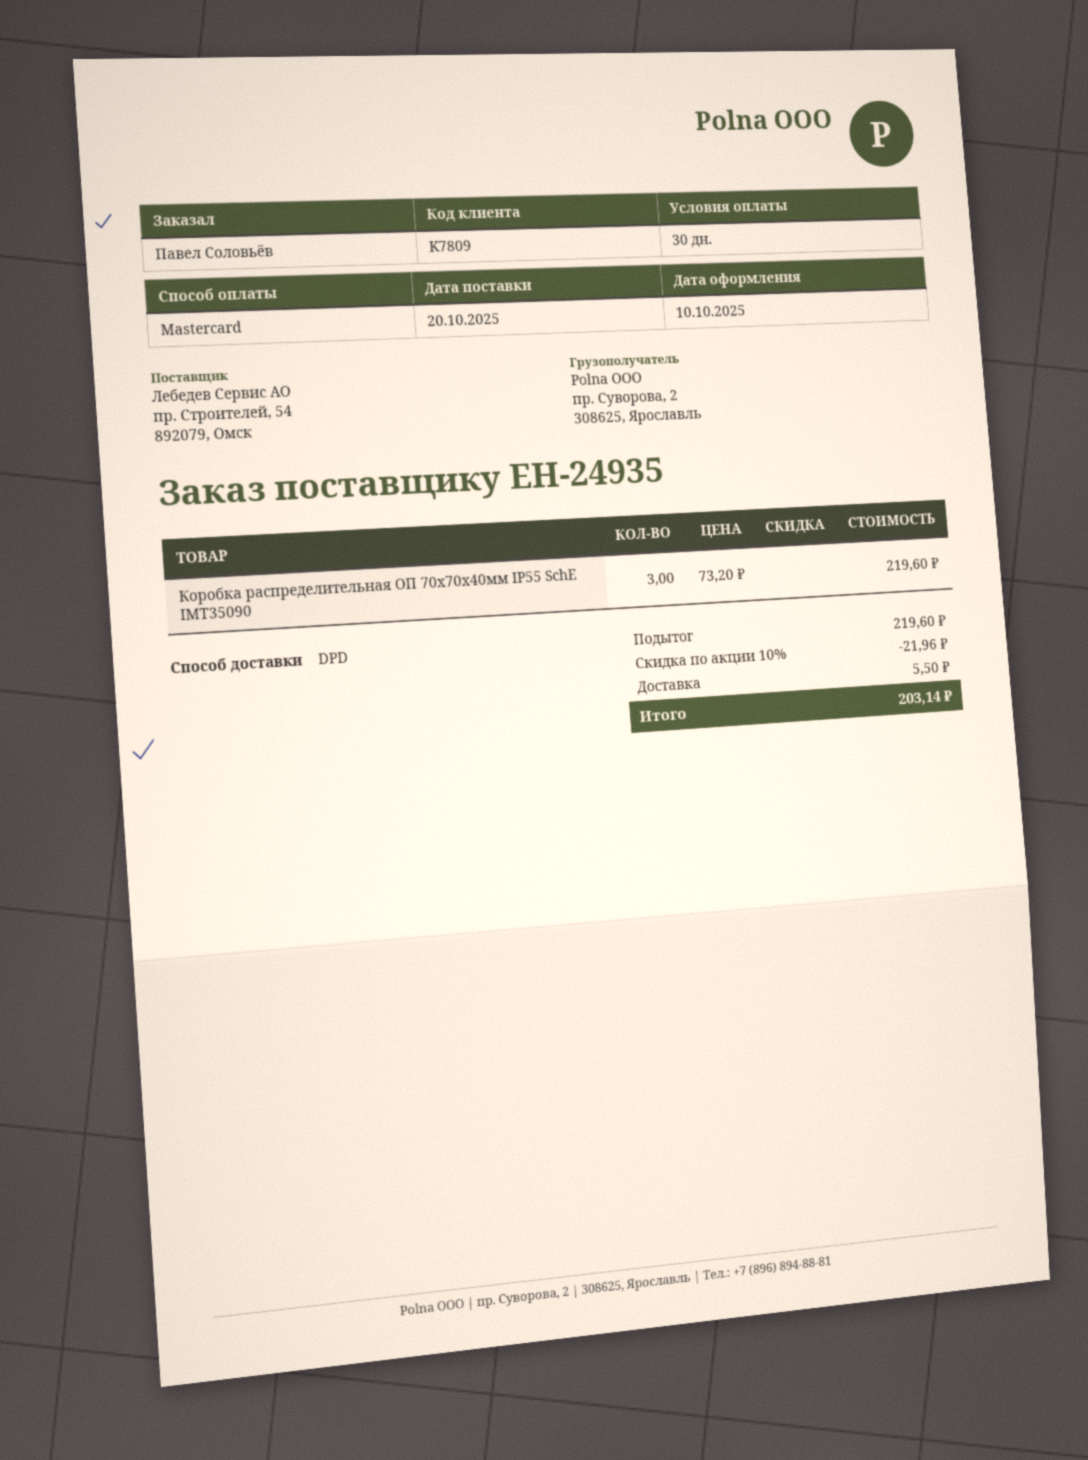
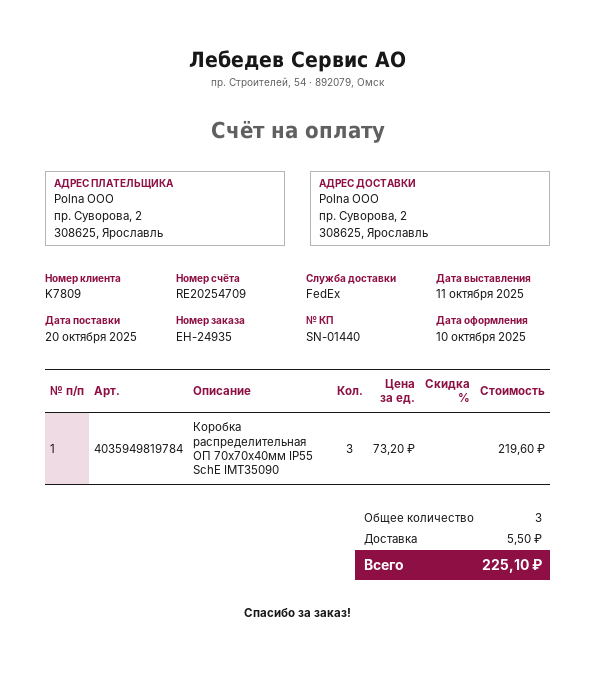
shipping method: DPD -> FedEx
discount: 10% = 21.96 -> none
total: 203.14 -> 225.10

